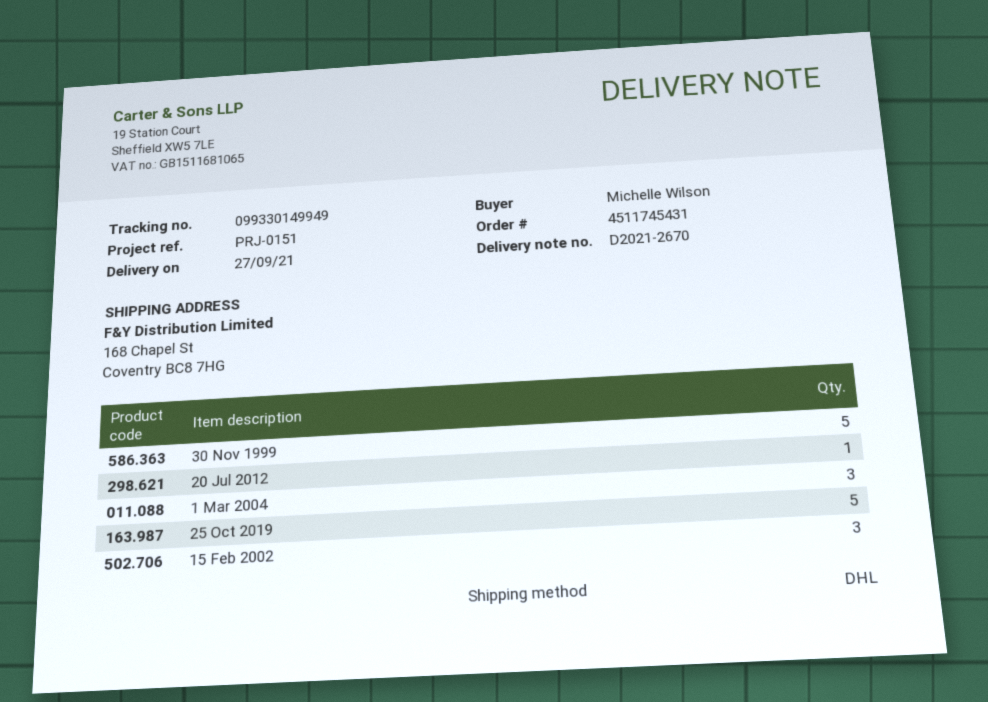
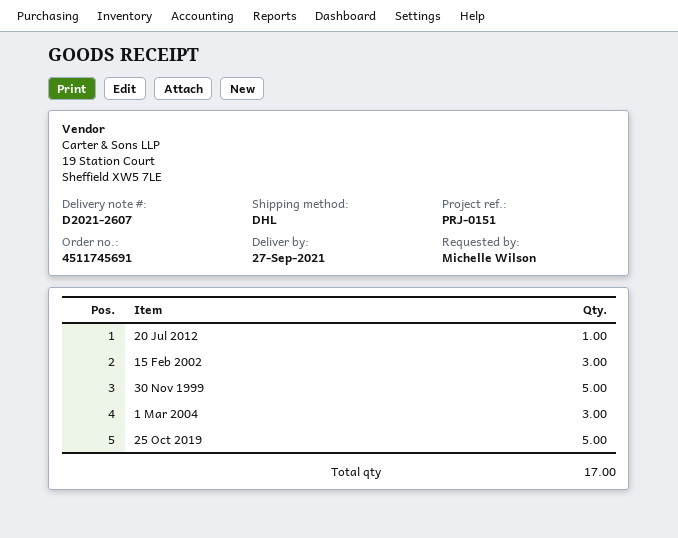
order number: 4511745431 -> 4511745691
delivery note number: D2021-2670 -> D2021-2607

